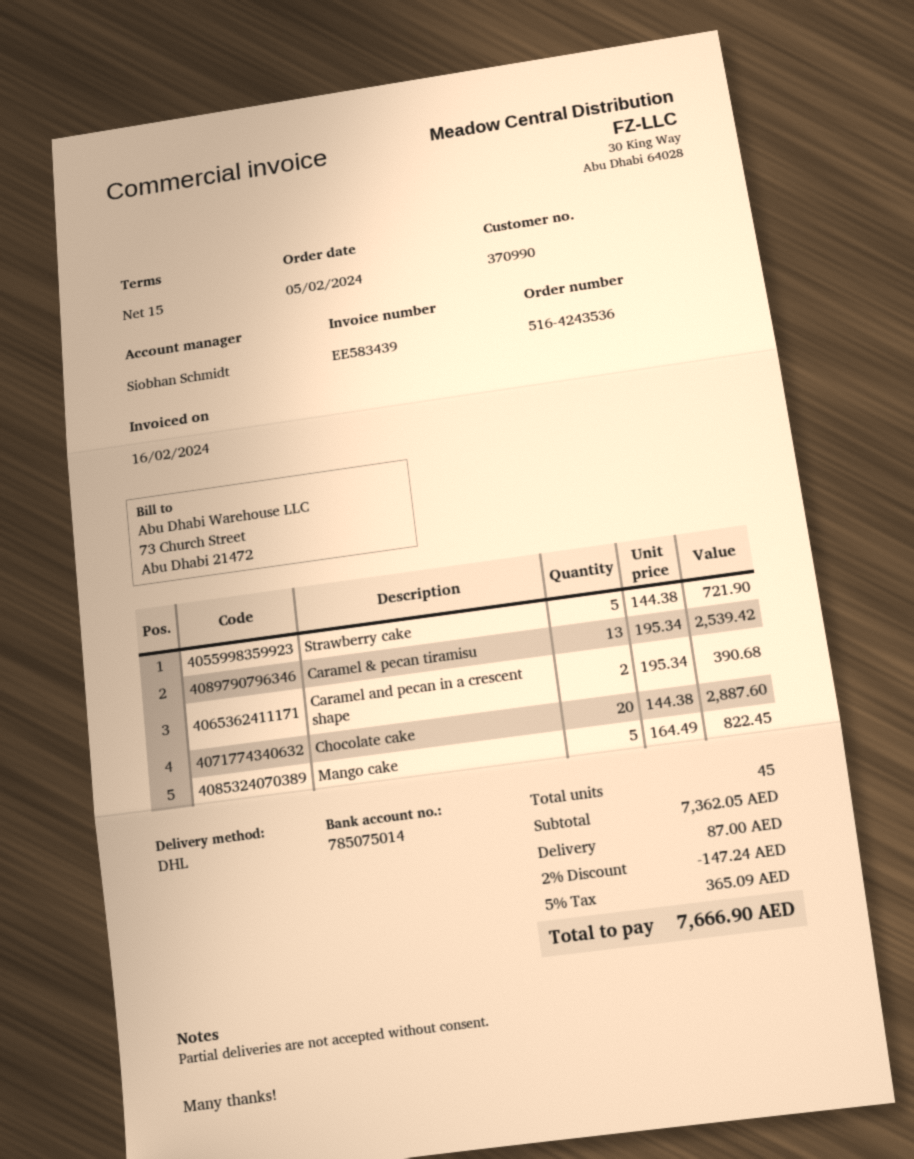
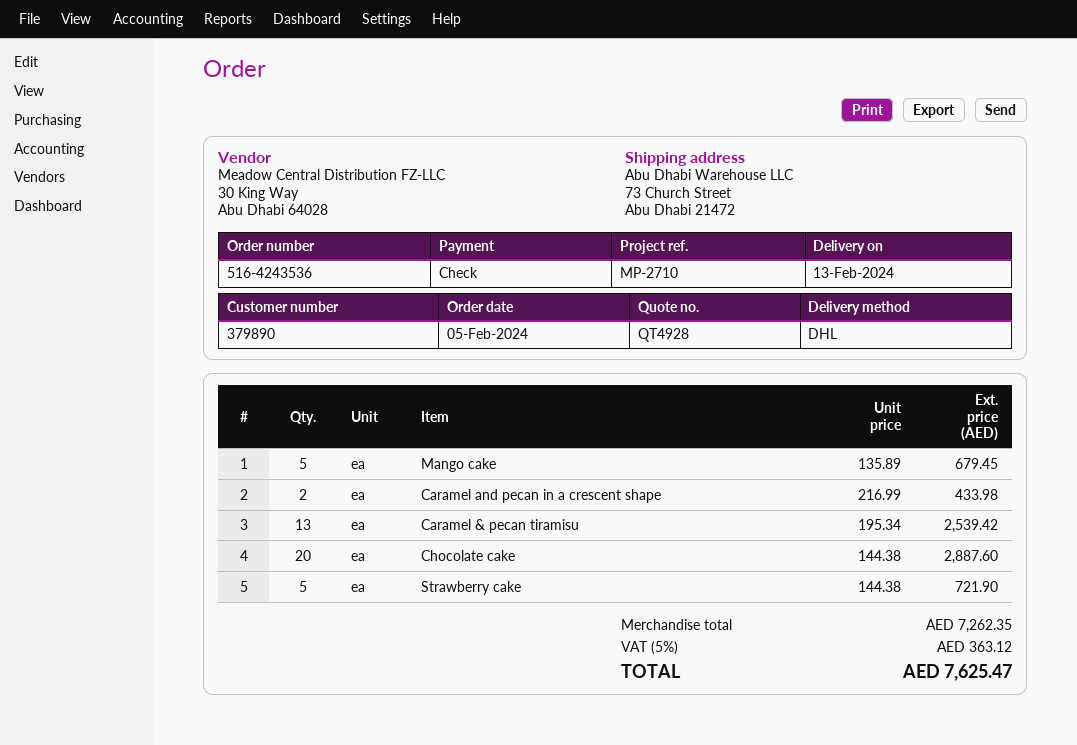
customer number: 370990 -> 379890
Caramel and pecan in a crescent shape: 2 x 195.34 = 390.68 -> 2 x 216.99 = 433.98
Mango cake: 5 x 164.49 = 822.45 -> 5 x 135.89 = 679.45
subtotal: 7362.05 -> 7262.35
discount: 2% = 147.24 -> none
shipping: 87.00 -> none
tax: 5% = 365.09 -> 5% = 363.12
total: 7666.90 -> 7625.47

